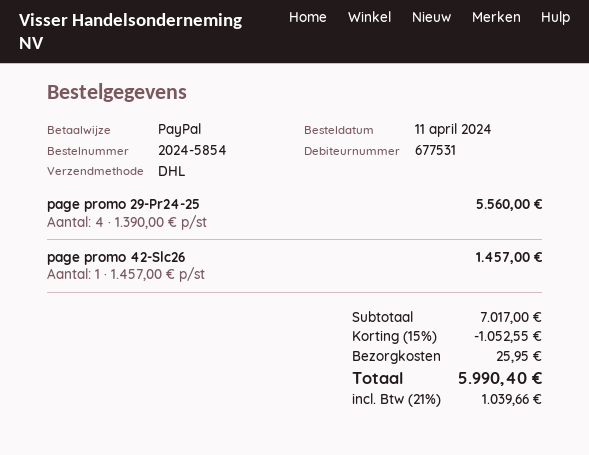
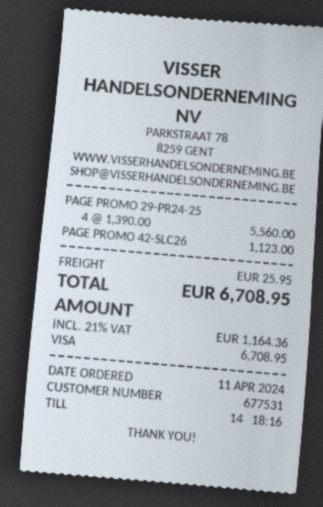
payment method: PayPal -> Visa
page promo 42-Slc26: 1 x 1457.00 = 1457.00 -> 1 x 1123.00 = 1123.00
discount: 15% = 1052.55 -> none
tax: 21% = 1039.66 -> 21% = 1164.36
total: 5990.40 -> 6708.95

